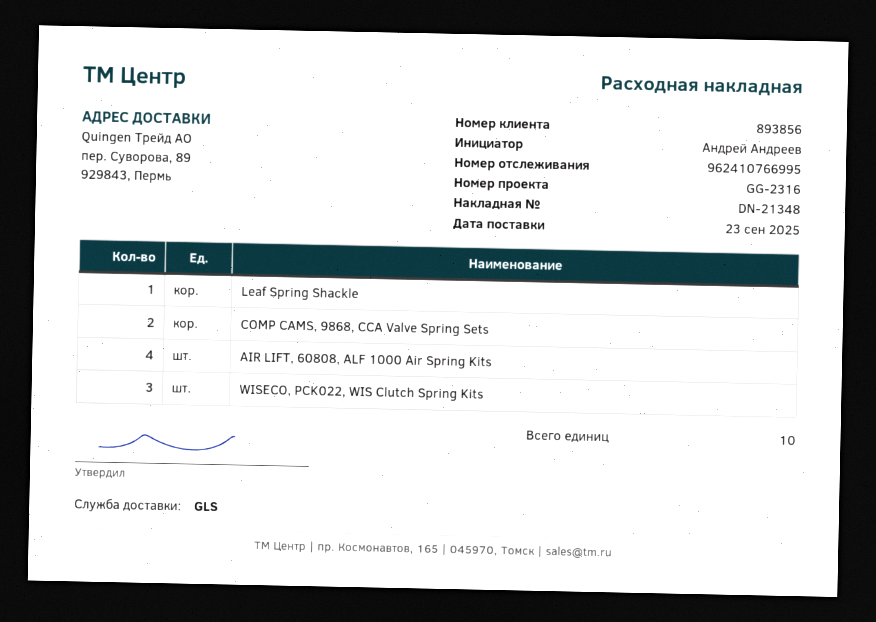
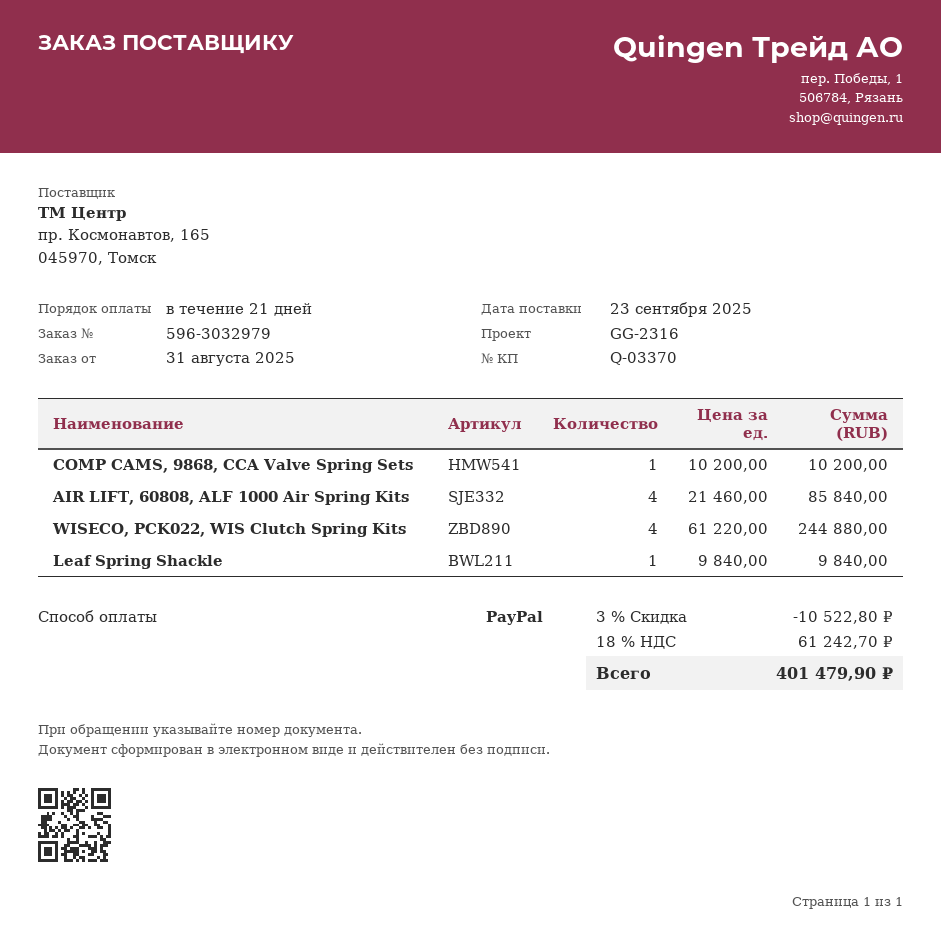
COMP CAMS, 9868, CCA Valve Spring Sets: 2 -> 1
WISECO, PCK022, WIS Clutch Spring Kits: 3 -> 4

